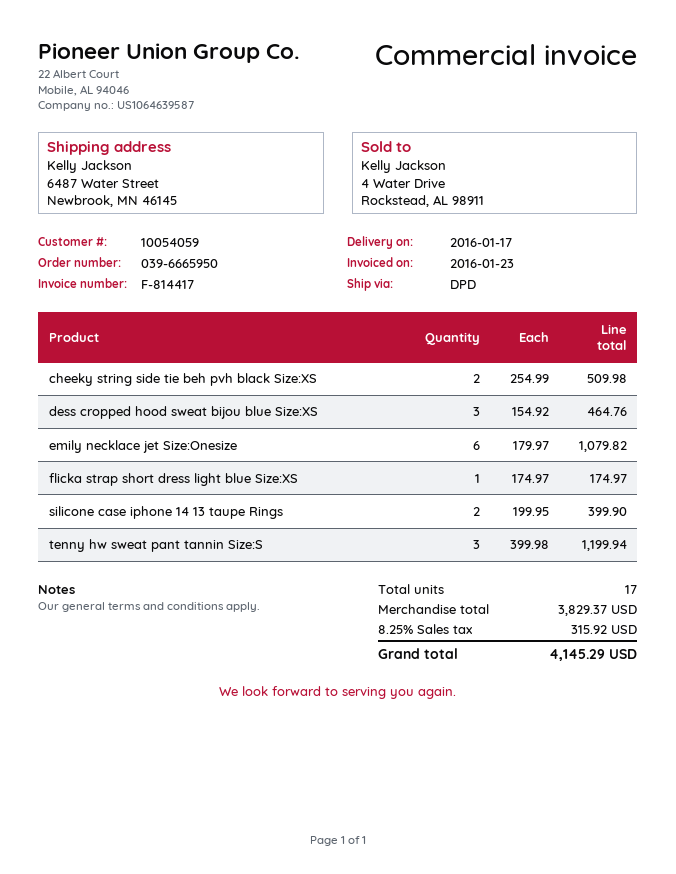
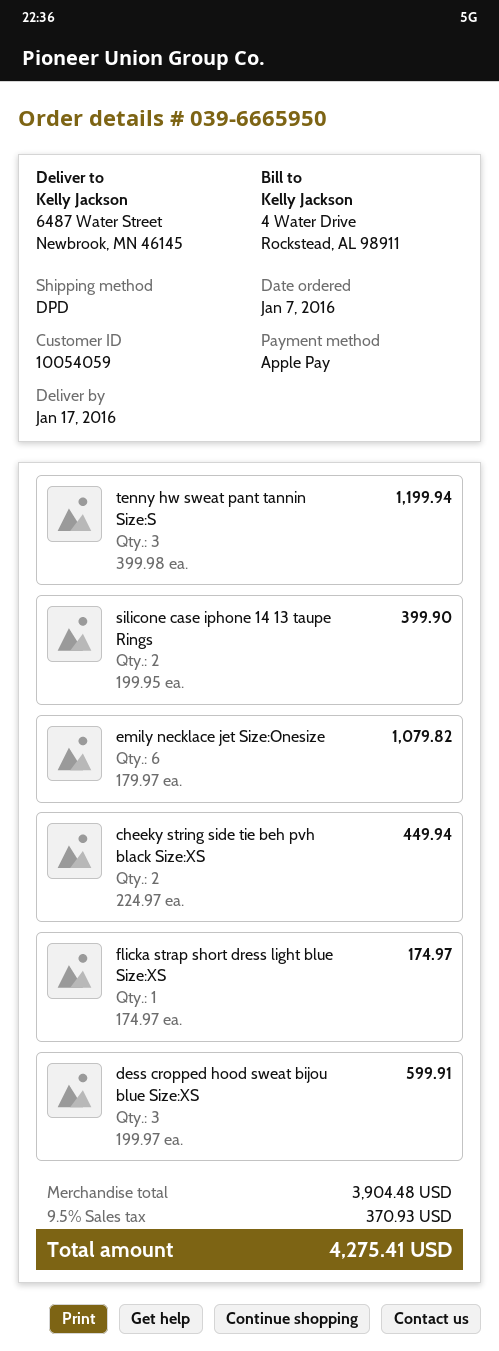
cheeky string side tie beh pvh black Size:XS: 2 x 254.99 = 509.98 -> 2 x 224.97 = 449.94
dess cropped hood sweat bijou blue Size:XS: 3 x 154.92 = 464.76 -> 3 x 199.97 = 599.91
subtotal: 3829.37 -> 3904.48
tax: 8.25% = 315.92 -> 9.5% = 370.93
total: 4145.29 -> 4275.41

